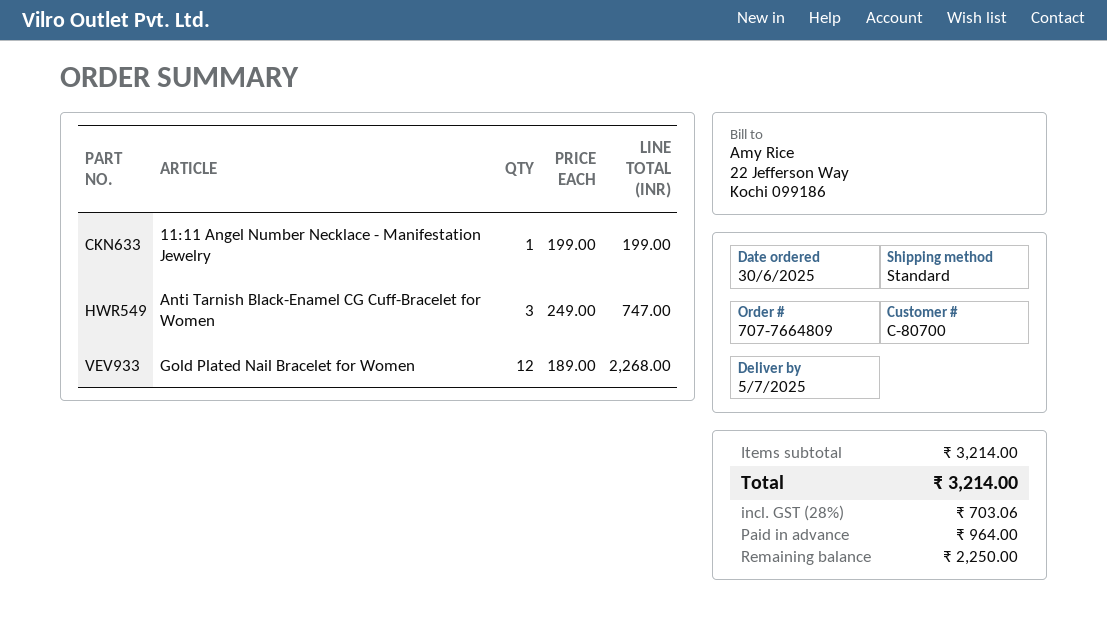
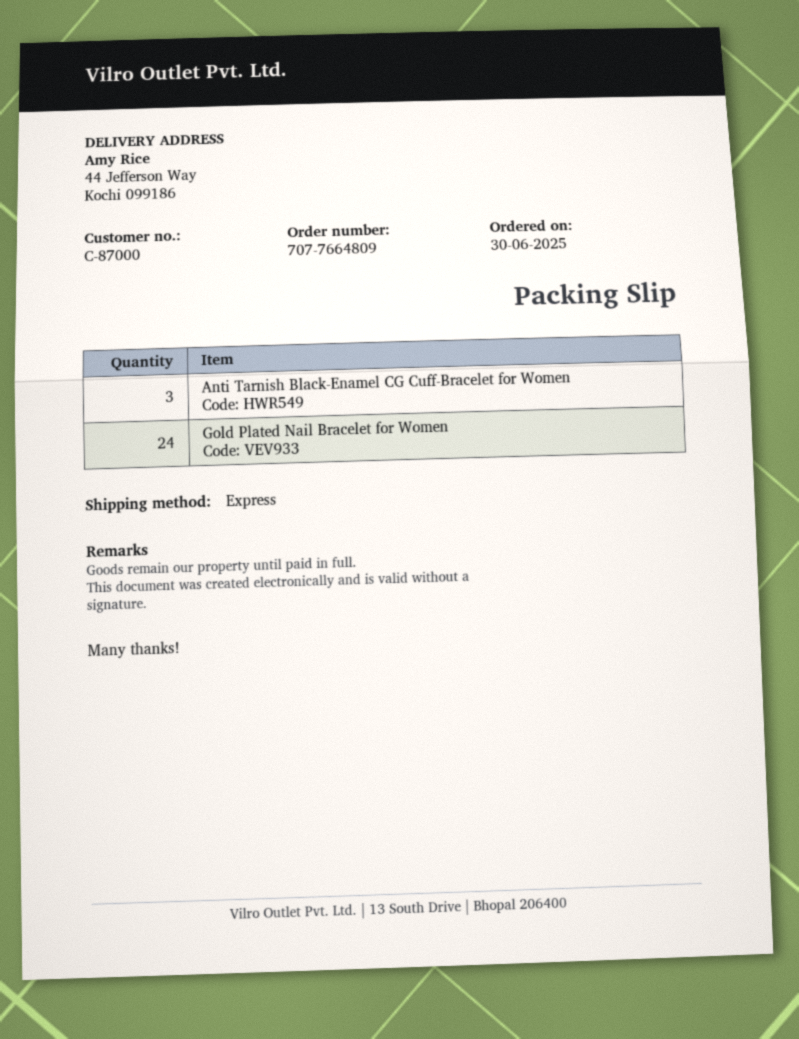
customer number: C-80700 -> C-87000
shipping method: standard -> express
11:11 Angel Number Necklace - Manifestation Jewelry: 1 -> none
Gold Plated Nail Bracelet for Women: 12 -> 24

